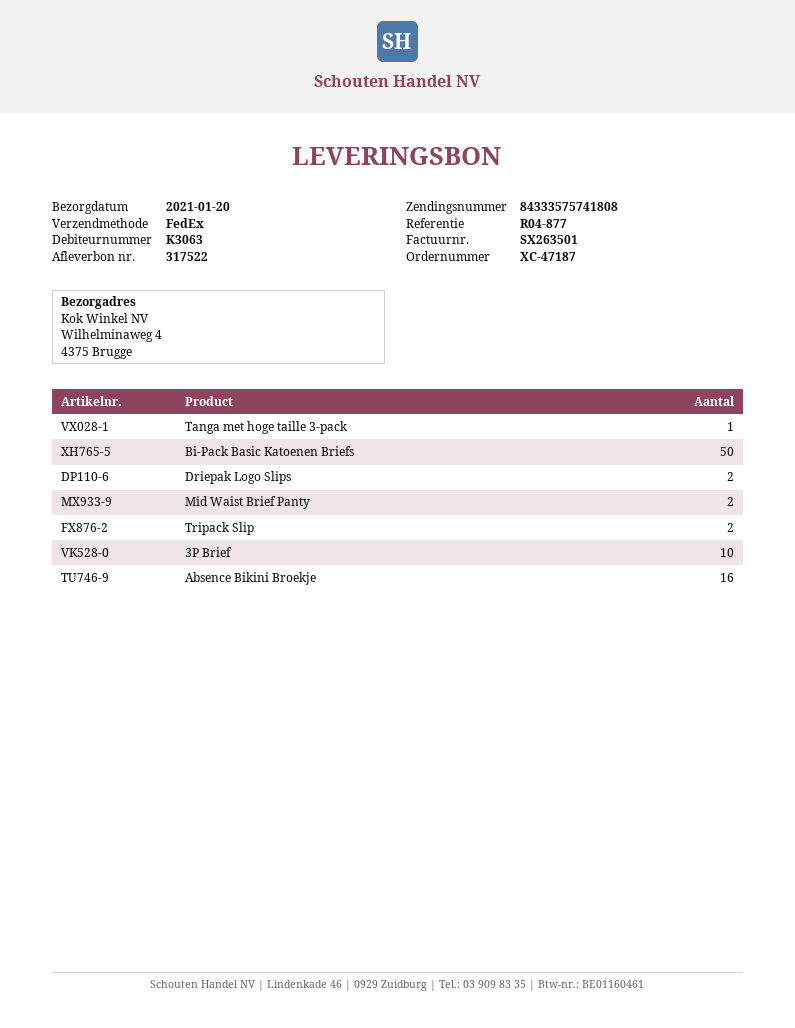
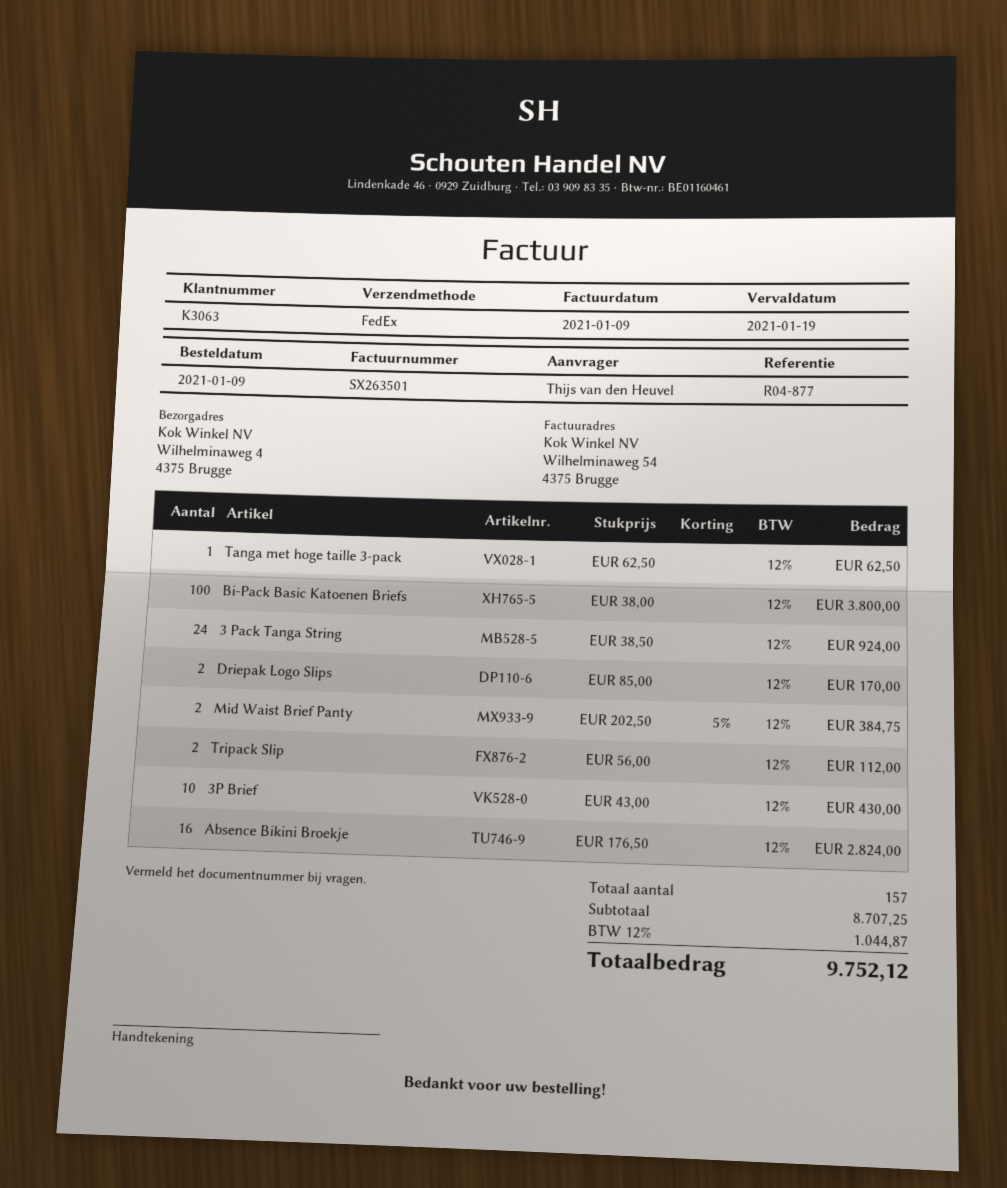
Bi-Pack Basic Katoenen Briefs: 50 -> 100
3 Pack Tanga String: none -> 24

